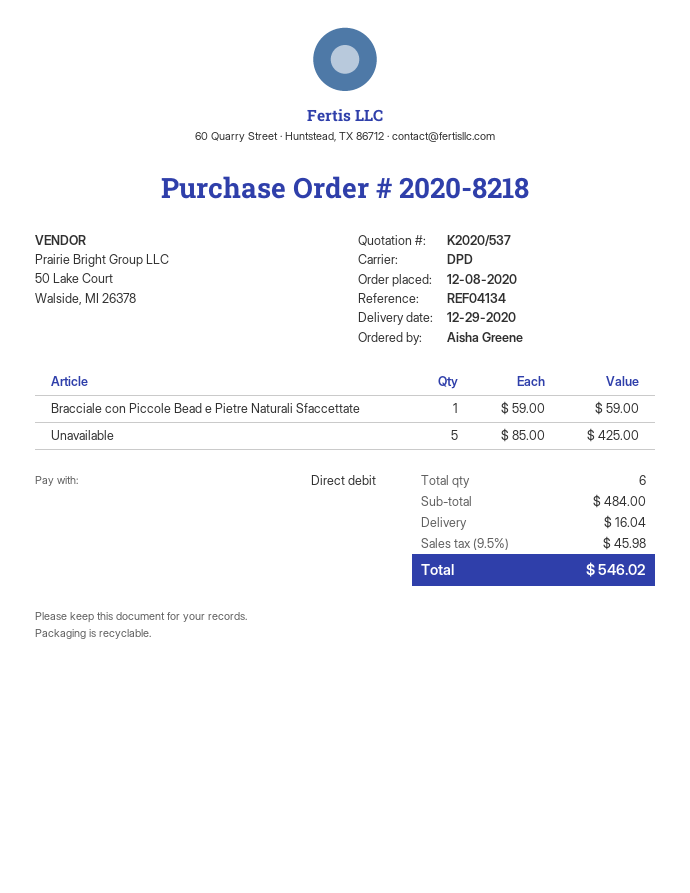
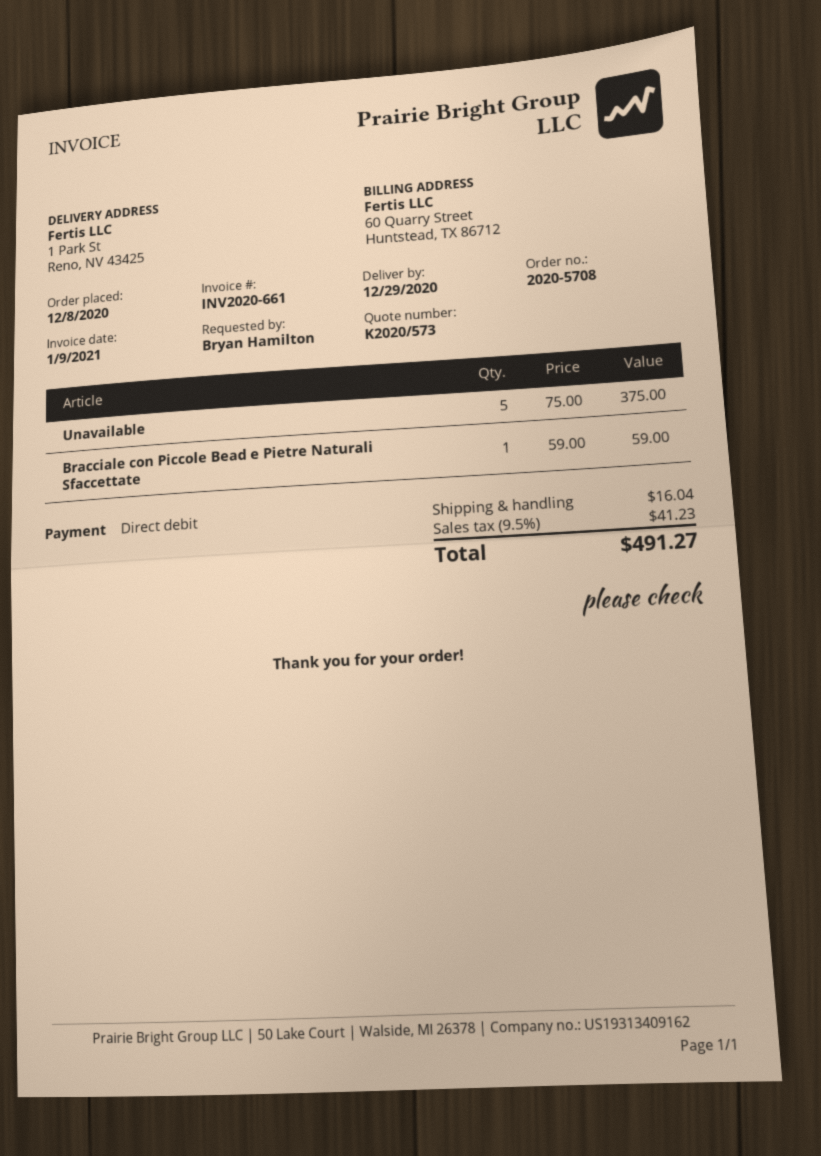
quote number: K2020/537 -> K2020/573
order number: 2020-8218 -> 2020-5708
ordered by: Aisha Greene -> Bryan Hamilton
Unavailable: 5 x 85.00 = 425.00 -> 5 x 75.00 = 375.00
tax: 9.5% = 45.98 -> 9.5% = 41.23
total: 546.02 -> 491.27

